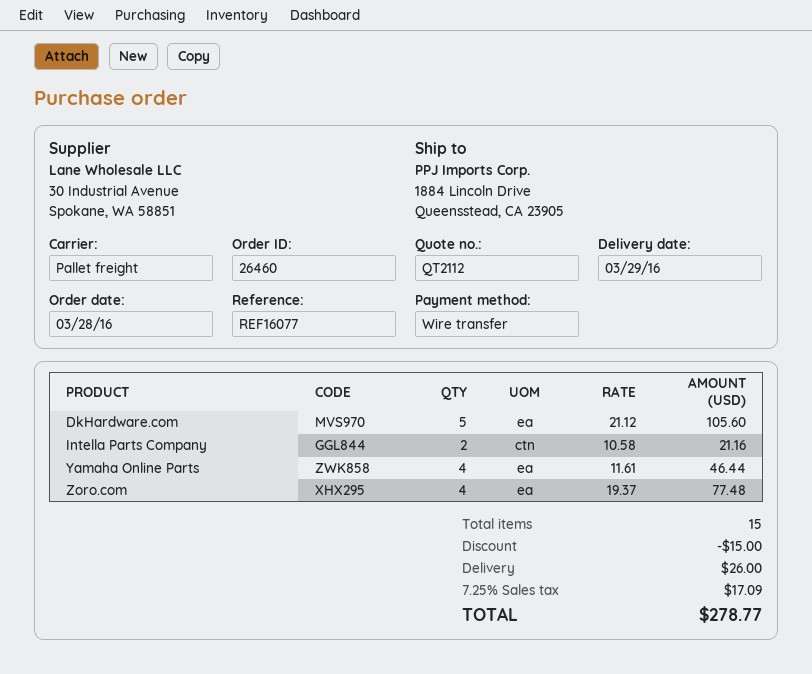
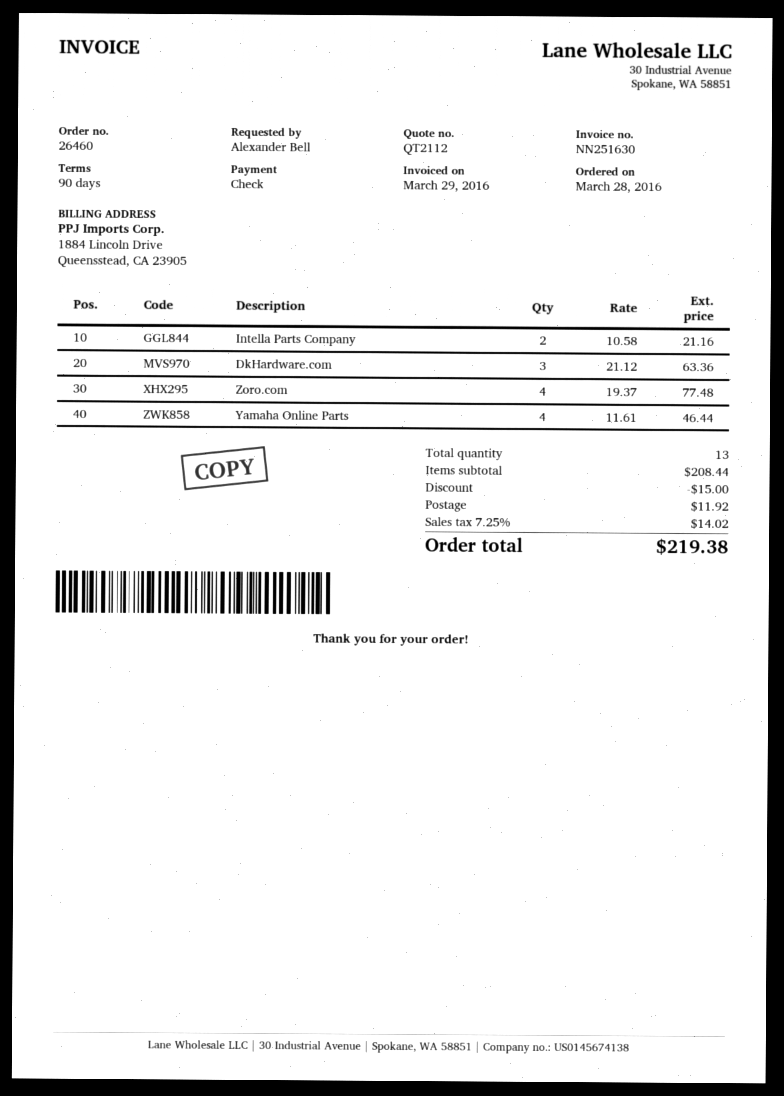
payment method: bank transfer -> cheque
DkHardware.com: 5 x 21.12 = 105.60 -> 3 x 21.12 = 63.36
total quantity: 15 -> 13
shipping: 26.00 -> 11.92
tax: 7.25% = 17.09 -> 7.25% = 14.02
total: 278.77 -> 219.38

